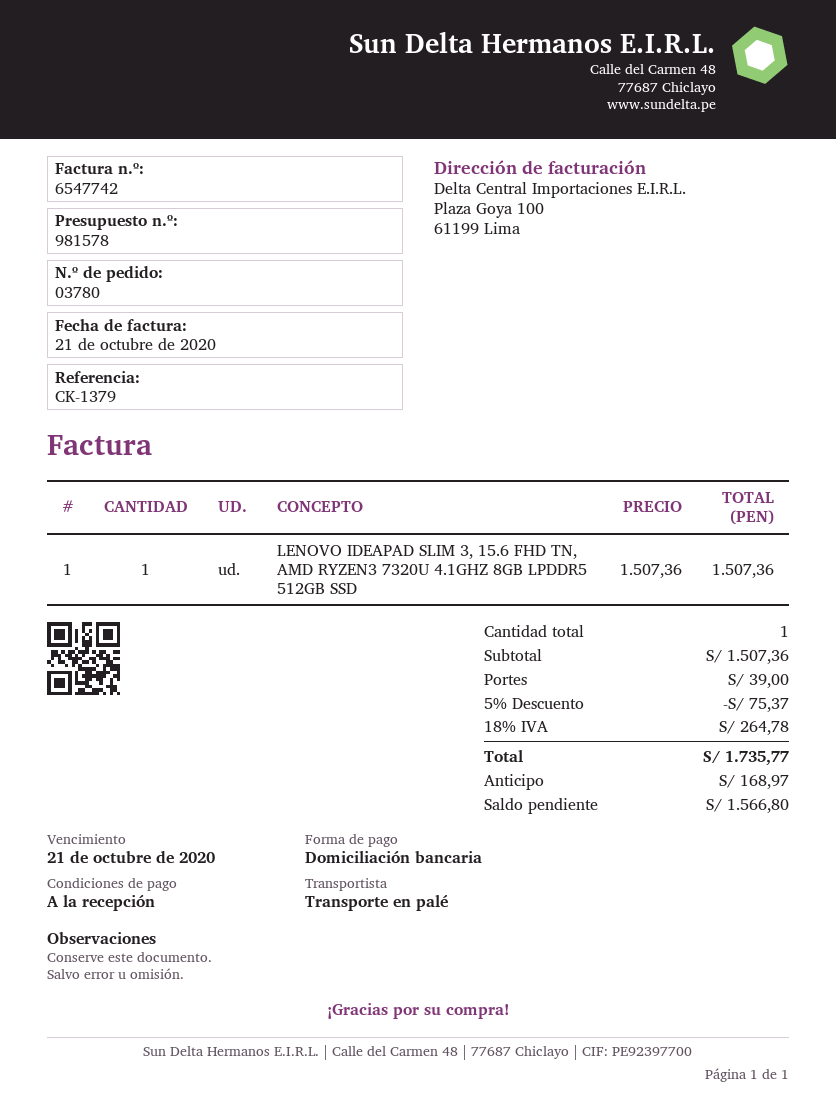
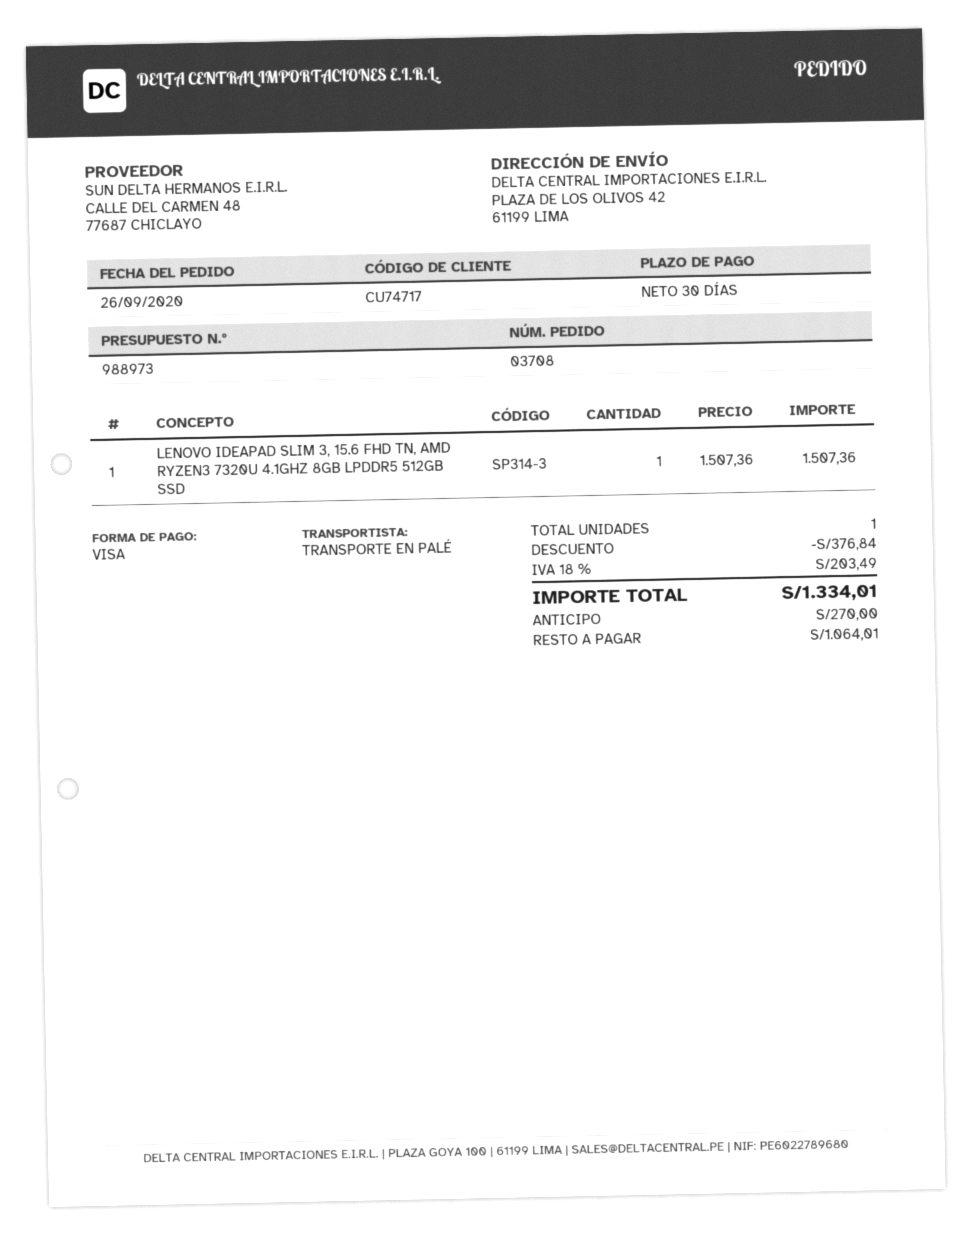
quote number: 981578 -> 988973
order number: 03780 -> 03708
payment terms: on receipt -> 30 days
payment method: direct debit -> Visa
discount: 75.37 -> 376.84
shipping: 39.00 -> none
tax: 18% = 264.78 -> 18% = 203.49
total: 1735.77 -> 1334.01
deposit: 168.97 -> 270.00
balance: 1566.80 -> 1064.01

